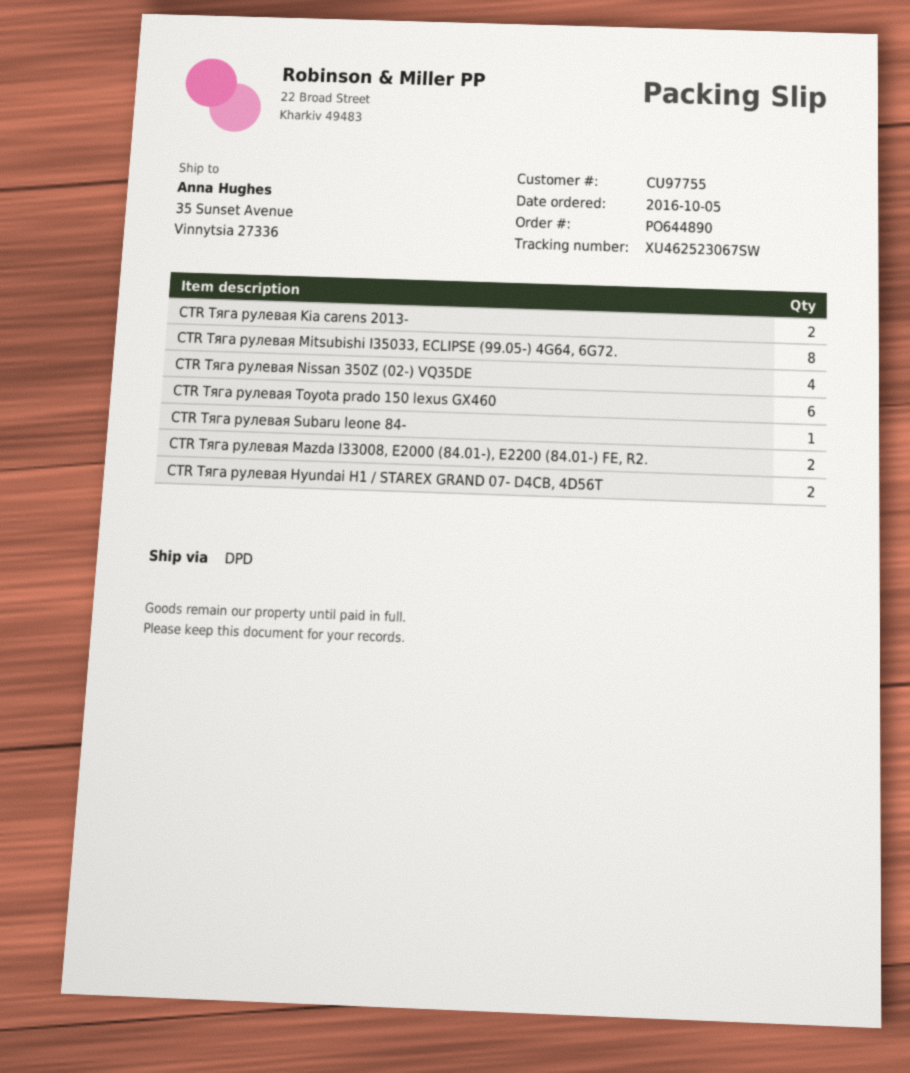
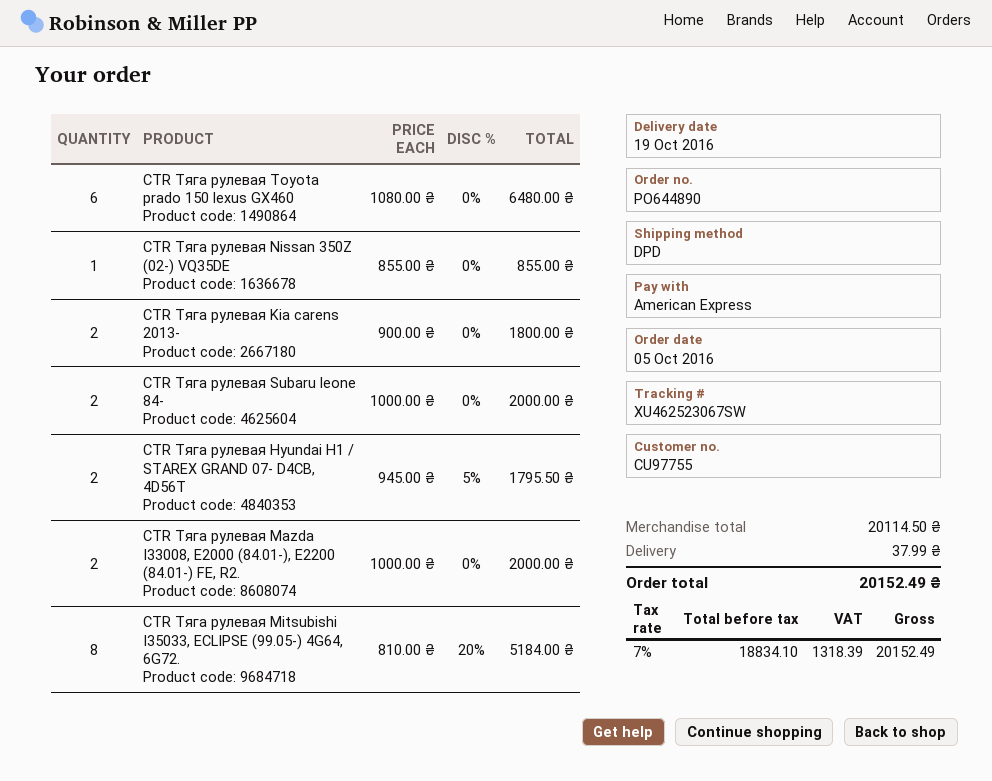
CTR Тяга рулевая Nissan 350Z (02-) VQ35DE: 4 -> 1
CTR Тяга рулевая Subaru leone 84-: 1 -> 2

